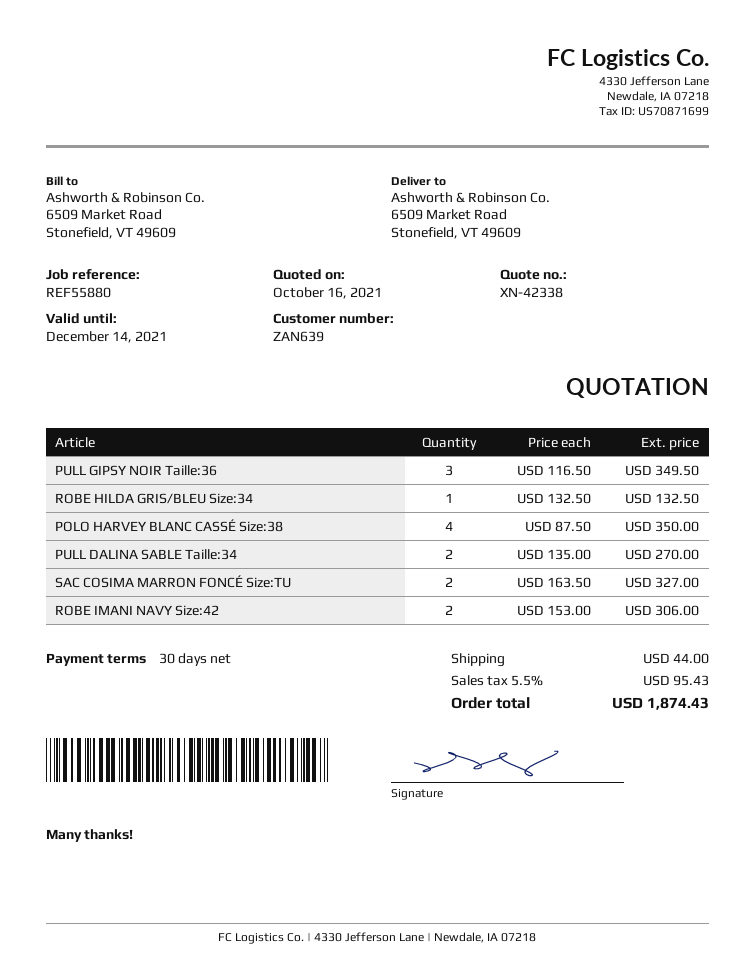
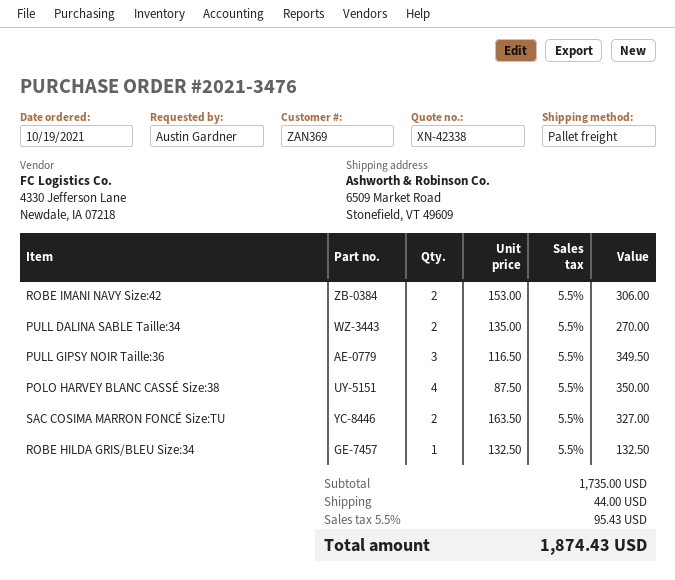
customer number: ZAN639 -> ZAN369

